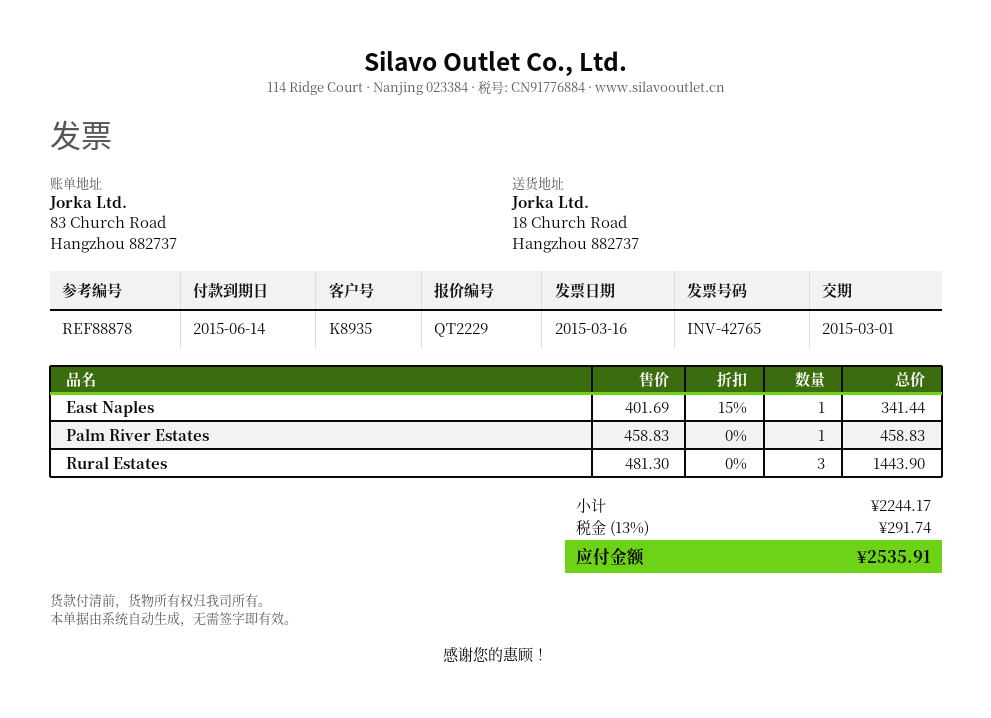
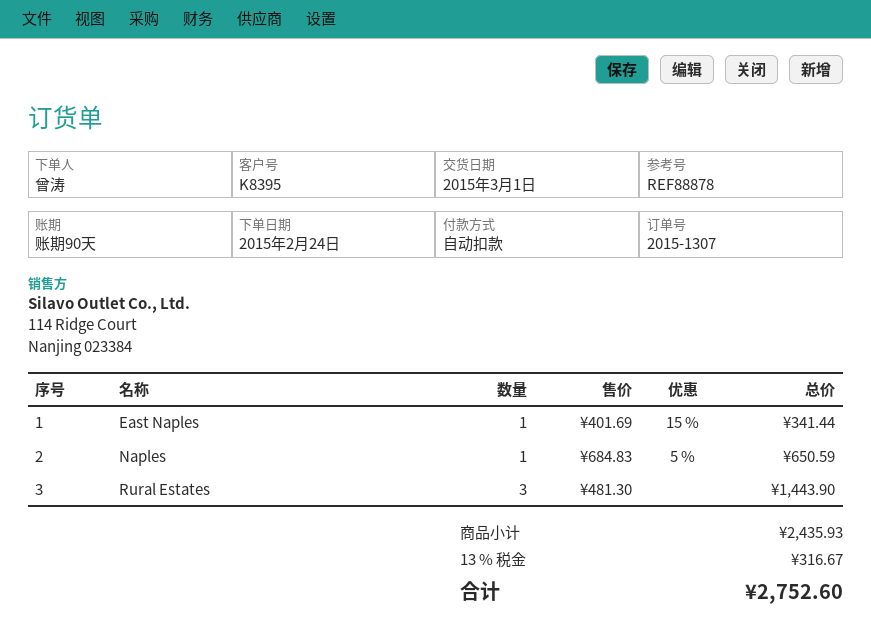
customer number: K8935 -> K8395
Palm River Estates: 1 x 458.83 = 458.83 -> none
Naples: none -> 1 x 684.83 - 5% = 650.59
subtotal: 2244.17 -> 2435.93
tax: 13% = 291.74 -> 13% = 316.67
total: 2535.91 -> 2752.60

